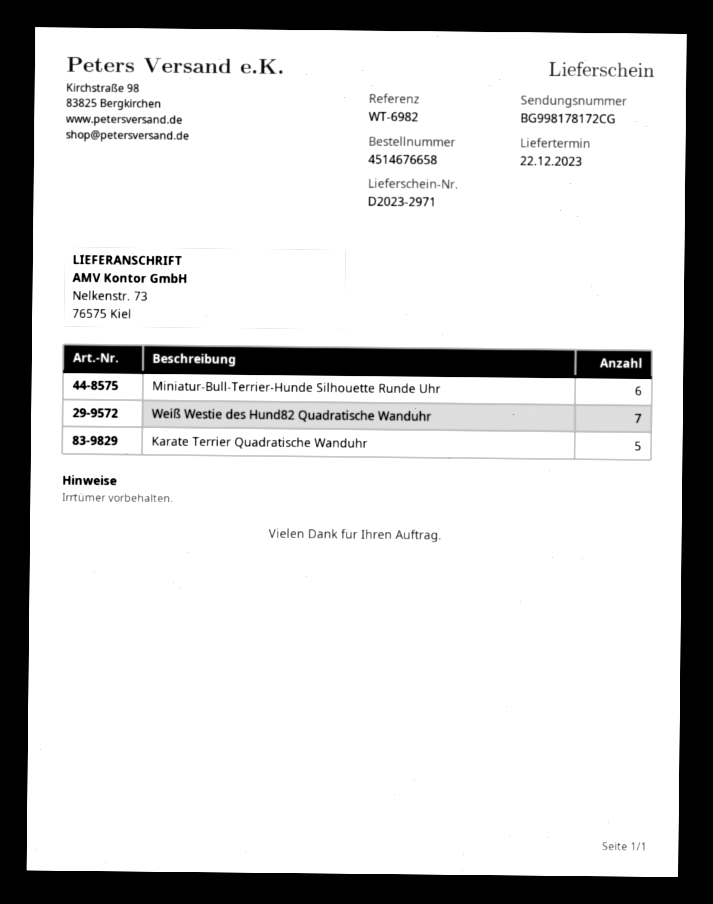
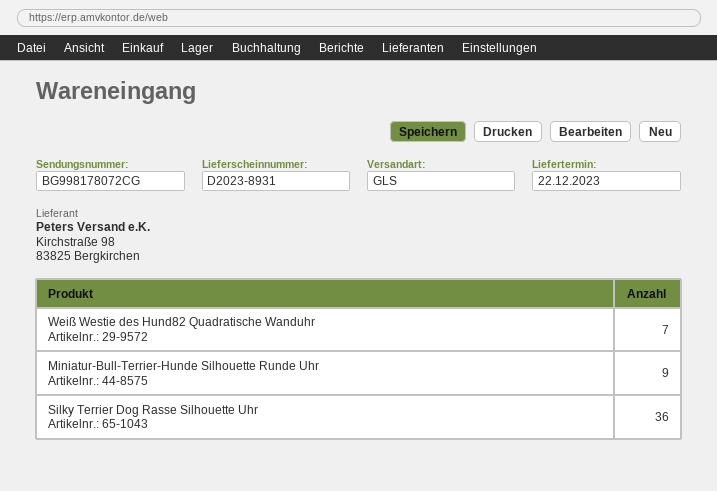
delivery note number: D2023-2971 -> D2023-8931
tracking number: BG998178172CG -> BG998178072CG
Miniatur-Bull-Terrier-Hunde Silhouette Runde Uhr: 6 -> 9
Karate Terrier Quadratische Wanduhr: 5 -> none
Silky Terrier Dog Rasse Silhouette Uhr: none -> 36

